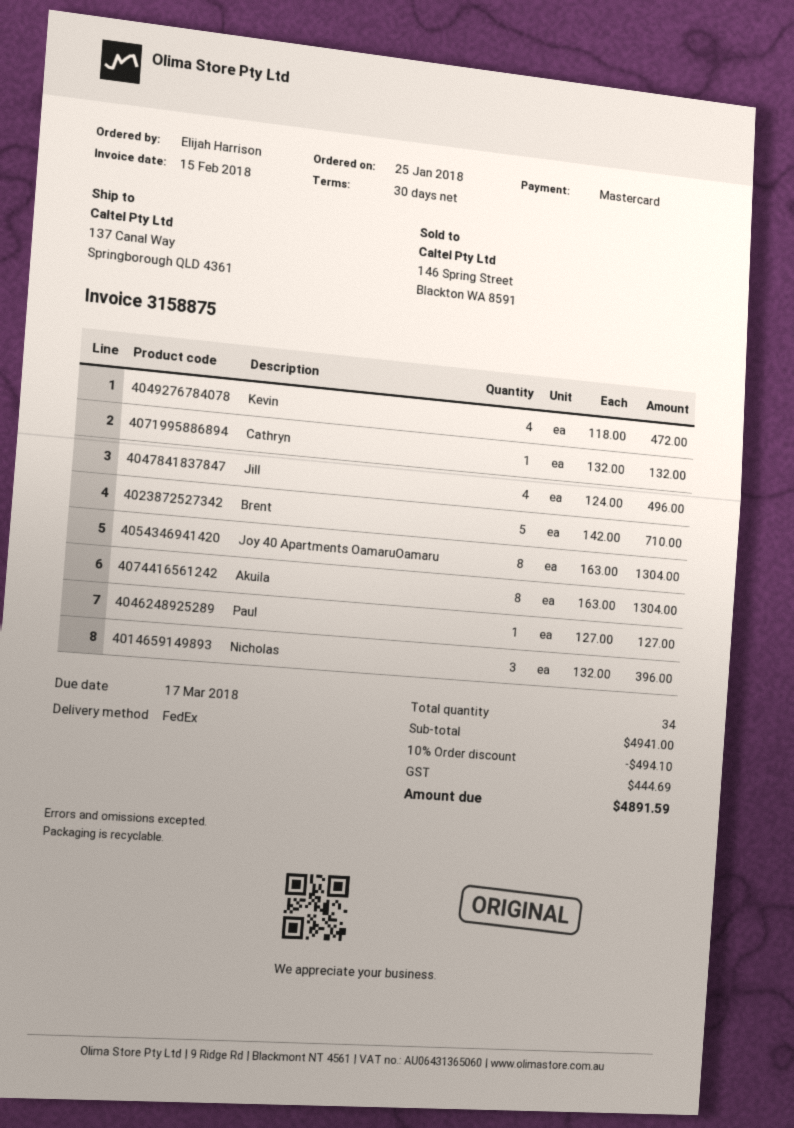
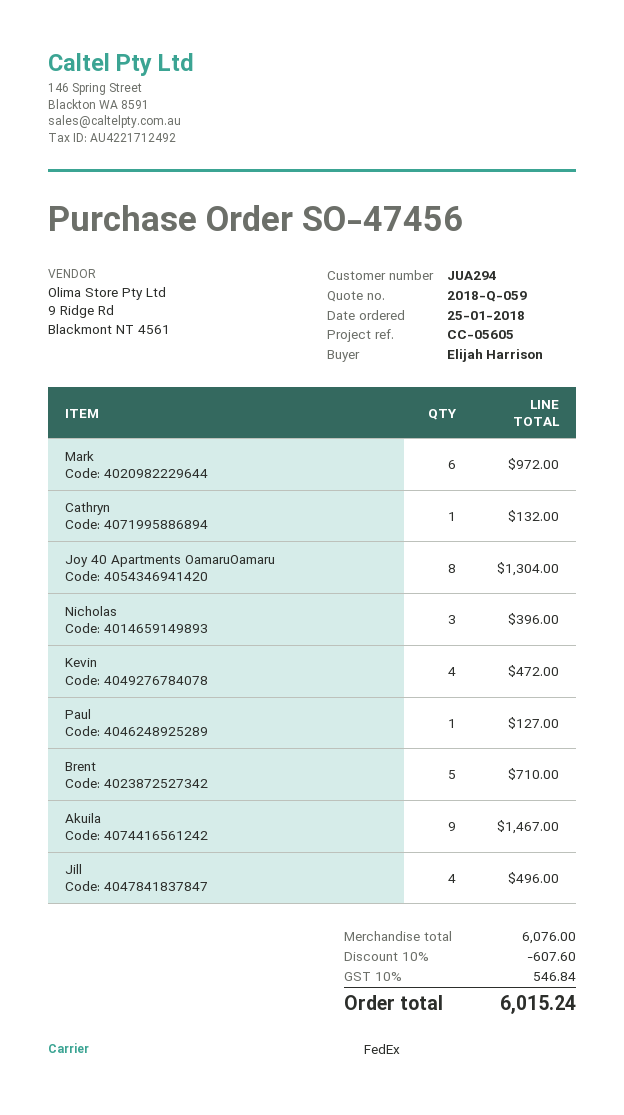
Akuila: 8 for 1304.00 -> 9 for 1467.00
Mark: none -> 6 for 972.00
subtotal: 4941.00 -> 6076.00
discount: 10% = 494.10 -> 10% = 607.60
tax: 444.69 -> 546.84
total: 4891.59 -> 6015.24

